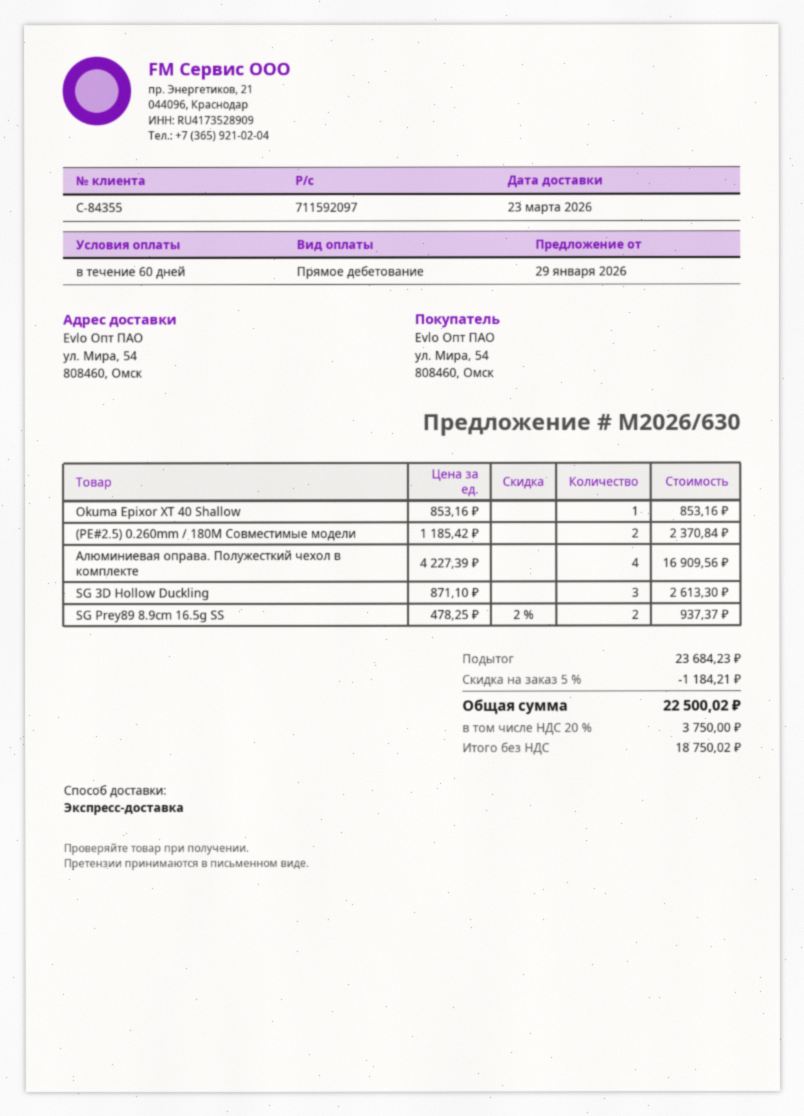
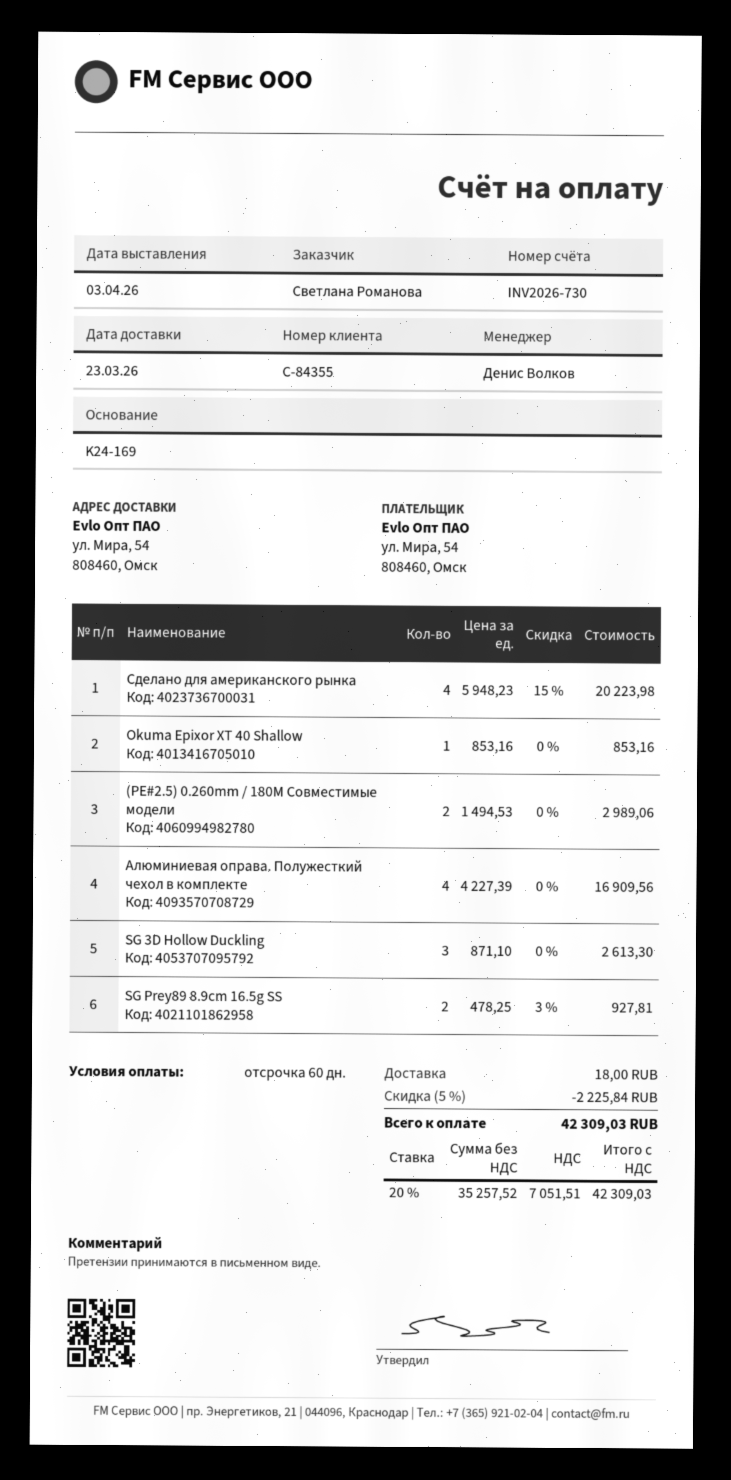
(PE#2.5) 0.260mm / 180M Совместимые модели: 2 x 1185.42 = 2370.84 -> 2 x 1494.53 = 2989.06
SG Prey89 8.9cm 16.5g SS: 2 x 478.25 - 2% = 937.37 -> 2 x 478.25 - 3% = 927.81
Сделано для американского рынка: none -> 4 x 5948.23 - 15% = 20223.98
discount: 5% = 1184.21 -> 5% = 2225.84
shipping: none -> 18.00
net: 18750.02 -> 35257.52
tax: 20% = 3750.00 -> 20% = 7051.51
total: 22500.02 -> 42309.03

